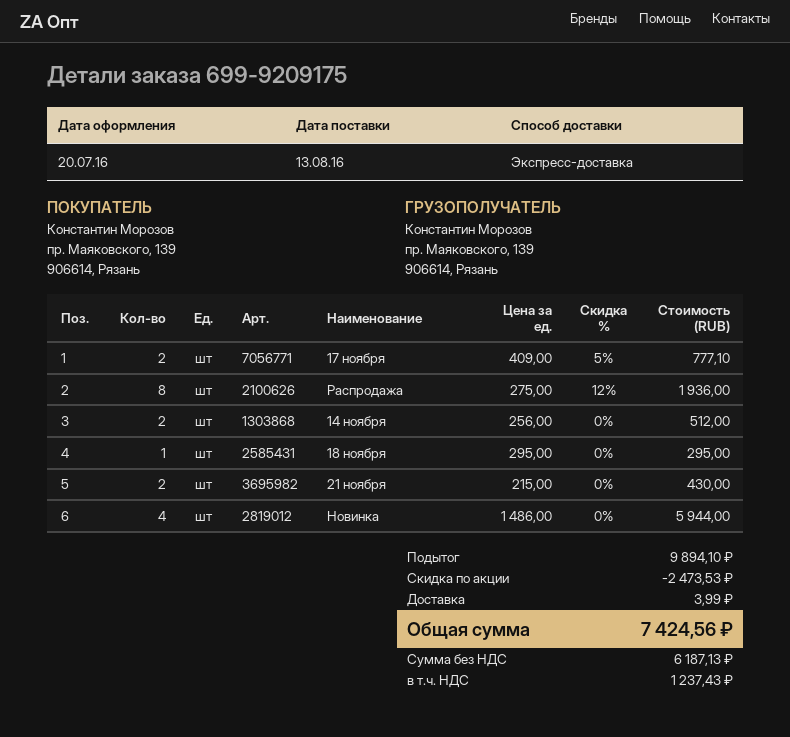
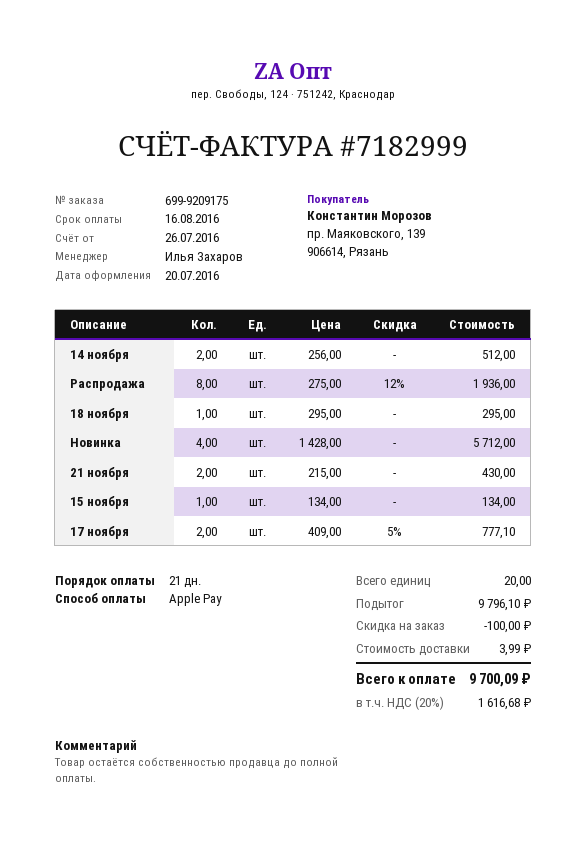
Новинка: 4 x 1486.00 = 5944.00 -> 4 x 1428.00 = 5712.00
15 ноября: none -> 1 x 134.00 = 134.00
subtotal: 9894.10 -> 9796.10
discount: 2473.53 -> 100.00
tax: 1237.43 -> 1616.68
total: 7424.56 -> 9700.09

